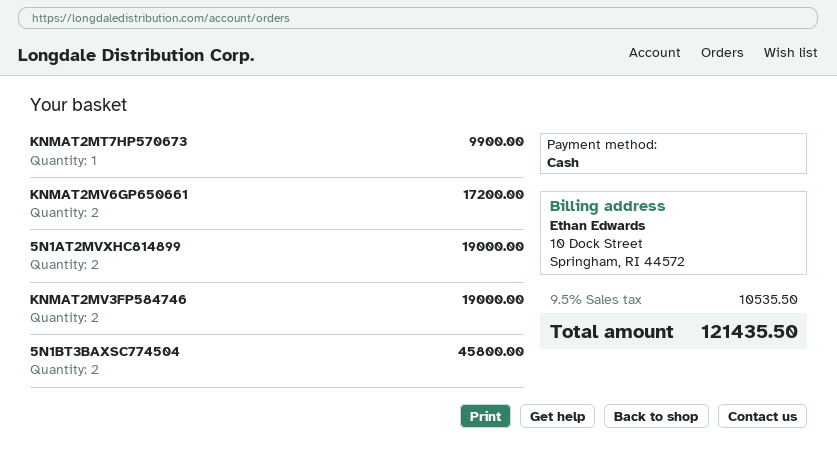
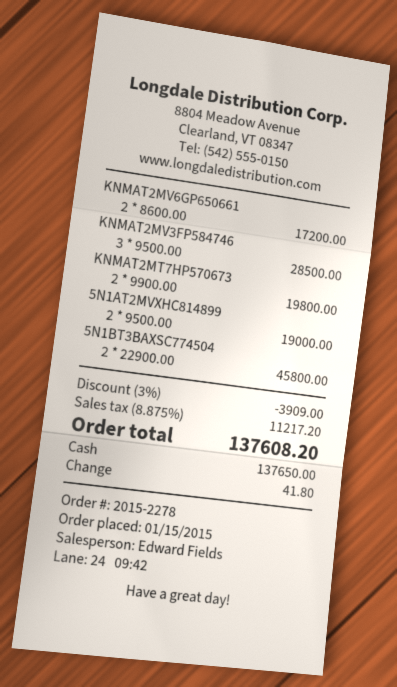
KNMAT2MT7HP570673: 1 for 9900.00 -> 2 for 19800.00
KNMAT2MV3FP584746: 2 for 19000.00 -> 3 for 28500.00
discount: none -> 3% = 3909.00
tax: 9.5% = 10535.50 -> 8.875% = 11217.20
total: 121435.50 -> 137608.20

